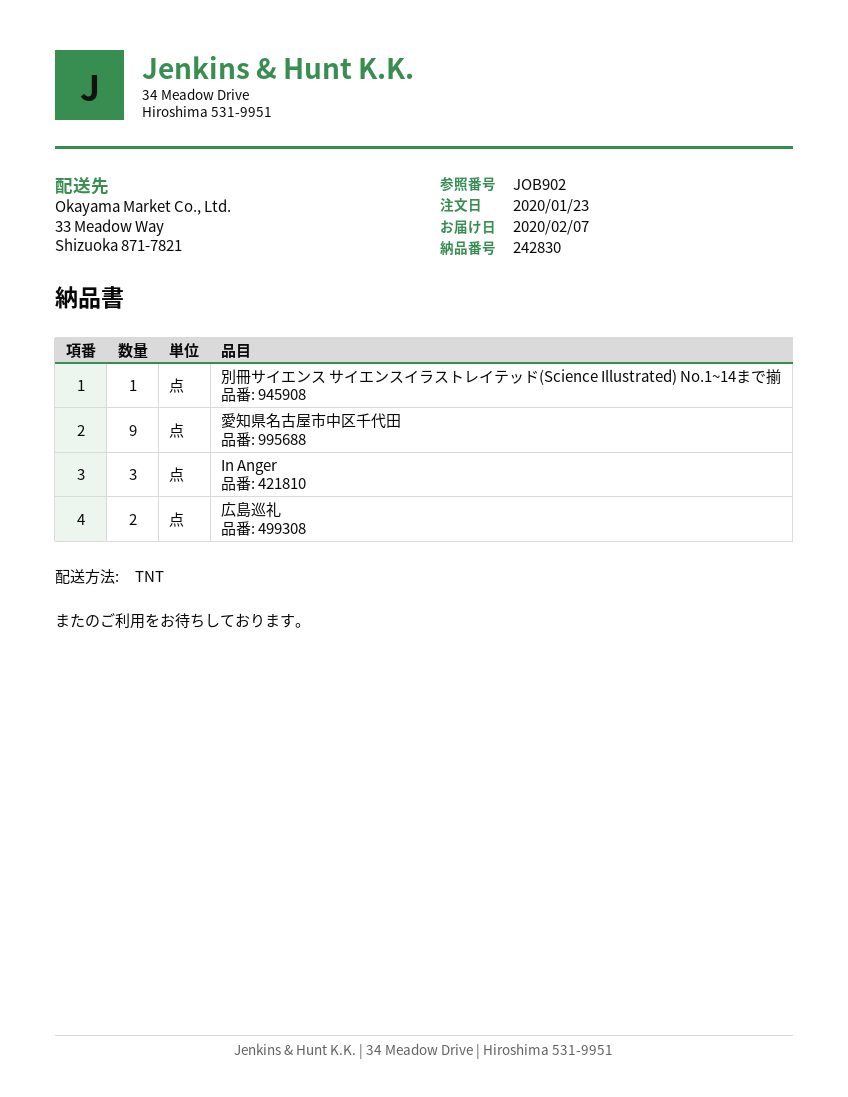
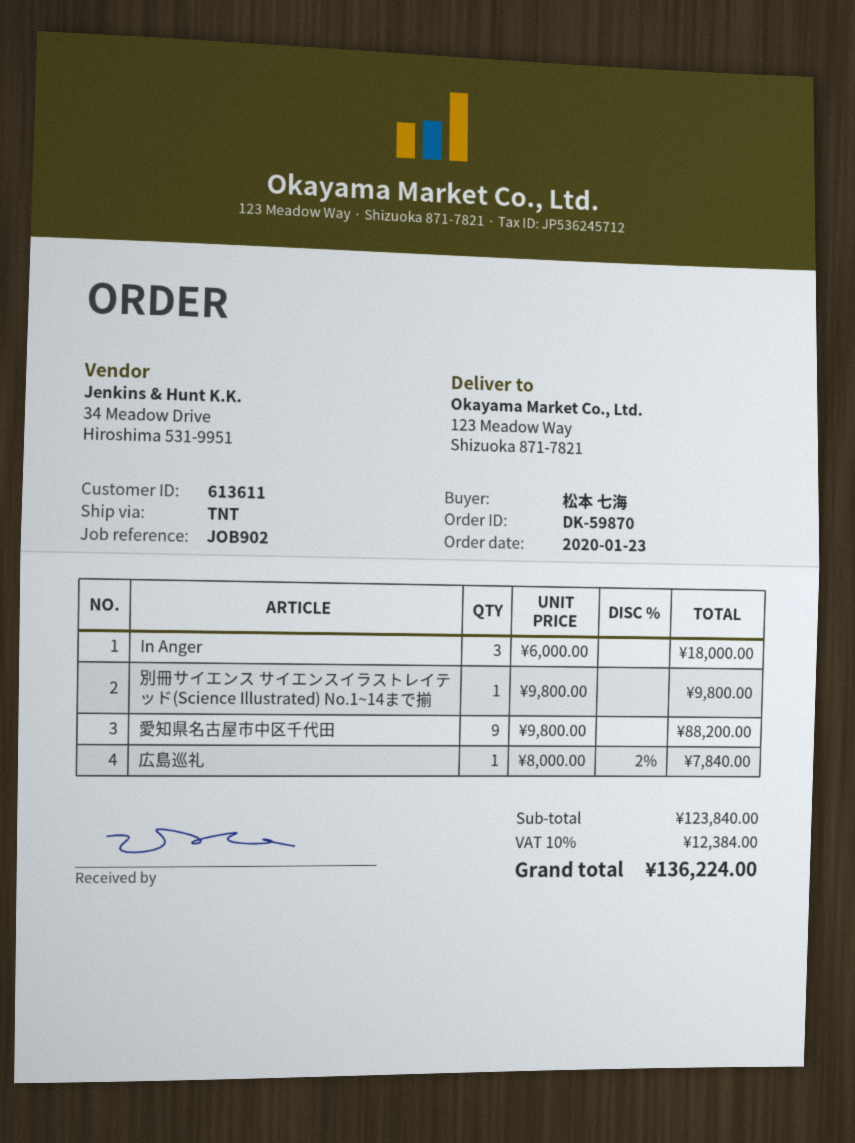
ship to: 33 Meadow Way, Shizuoka 871-7821 -> 123 Meadow Way, Shizuoka 871-7821
広島巡礼: 2 -> 1

